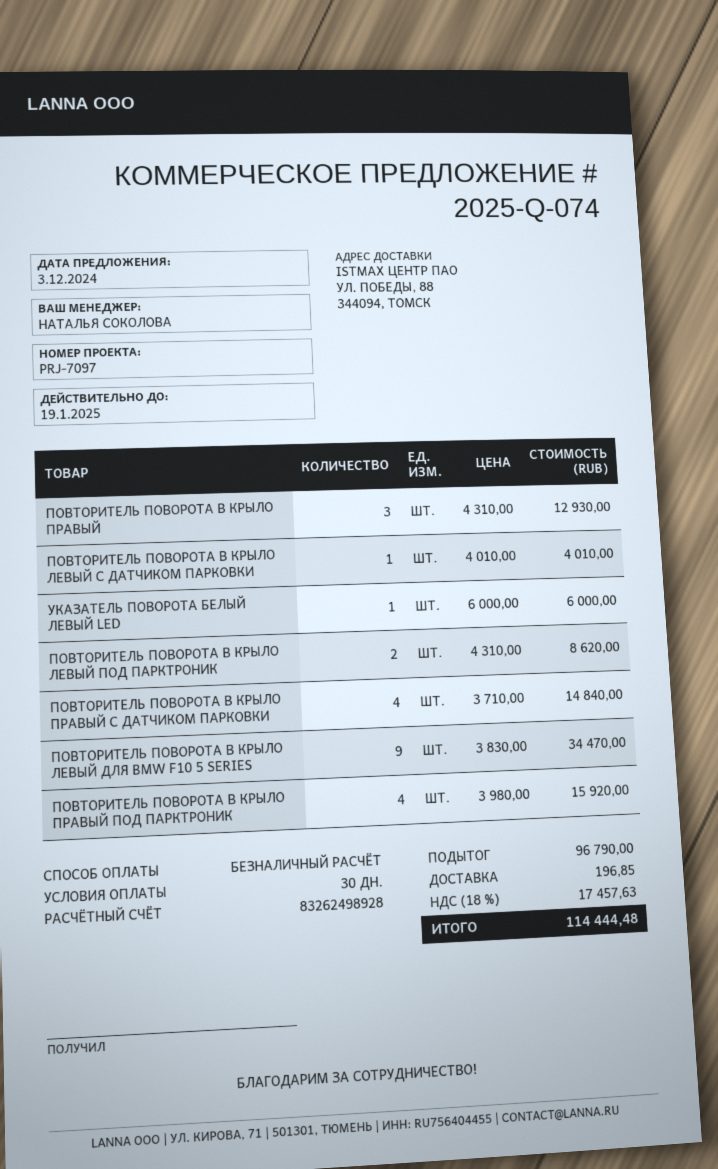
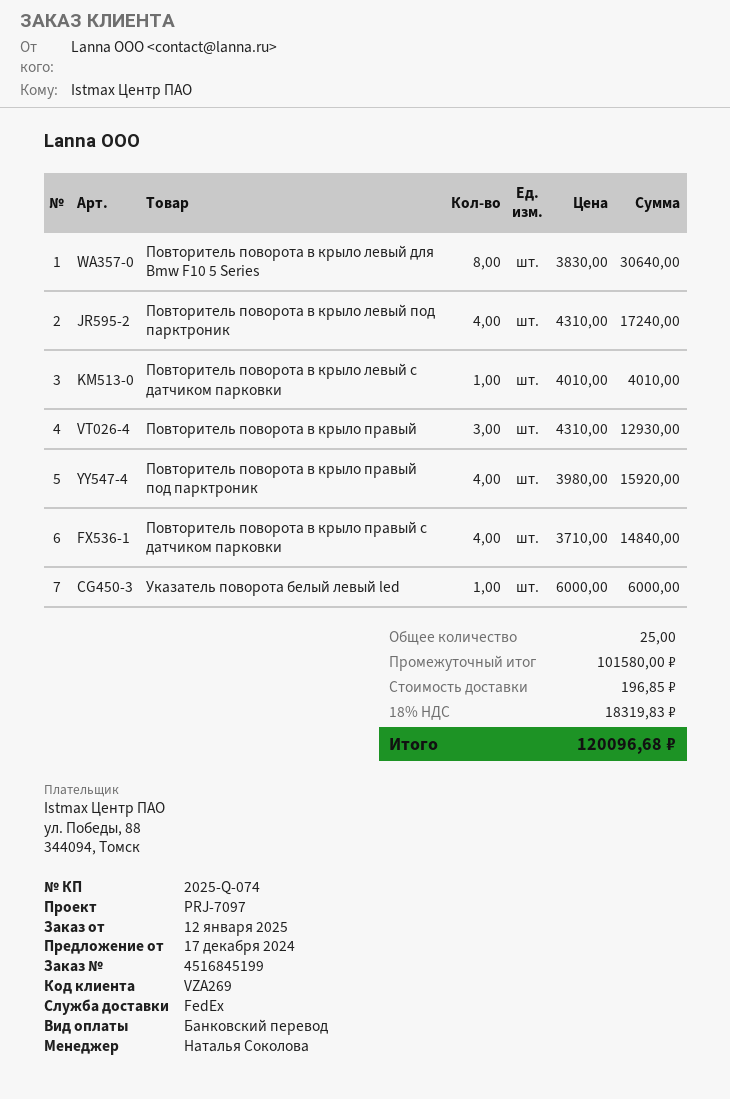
quote date: 2024-12-03 -> 2024-12-17
ПОВТОРИТЕЛЬ ПОВОРОТА В КРЫЛО ЛЕВЫЙ ПОД ПАРКТРОНИК: 2 x 4310.00 = 8620.00 -> 4 x 4310.00 = 17240.00
ПОВТОРИТЕЛЬ ПОВОРОТА В КРЫЛО ЛЕВЫЙ ДЛЯ BMW F10 5 SERIES: 9 x 3830.00 = 34470.00 -> 8 x 3830.00 = 30640.00
subtotal: 96790.00 -> 101580.00
tax: 18% = 17457.63 -> 18% = 18319.83
total: 114444.48 -> 120096.68

